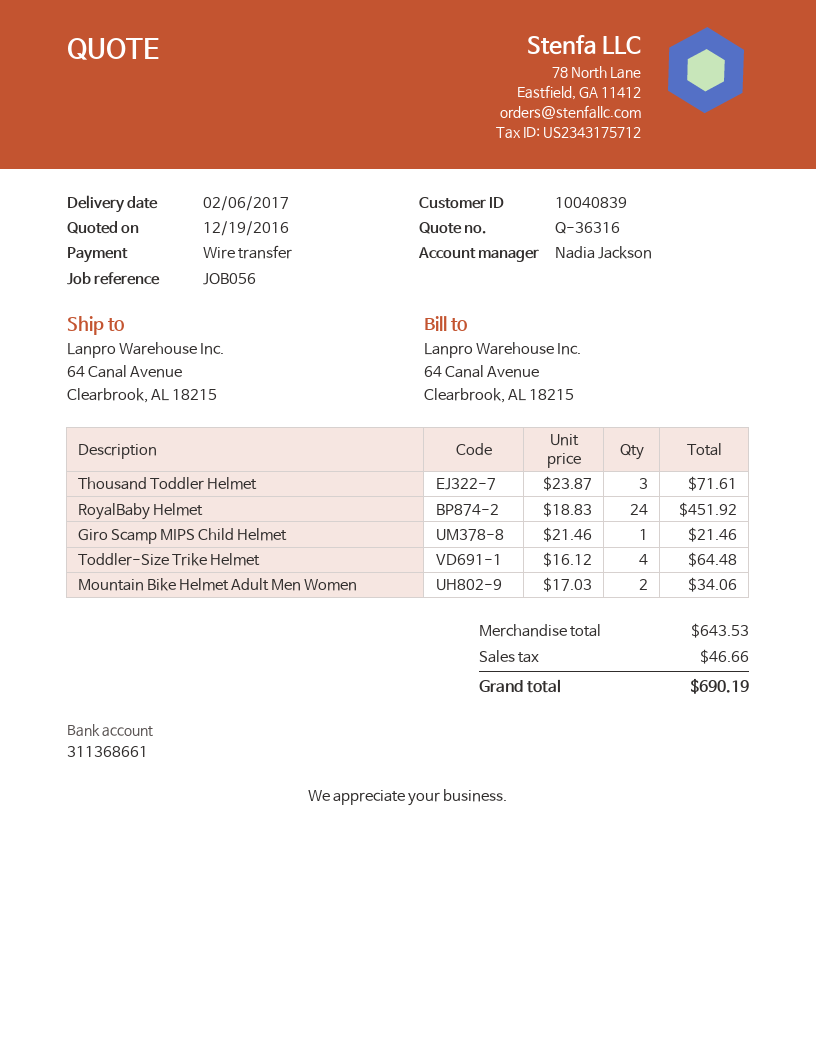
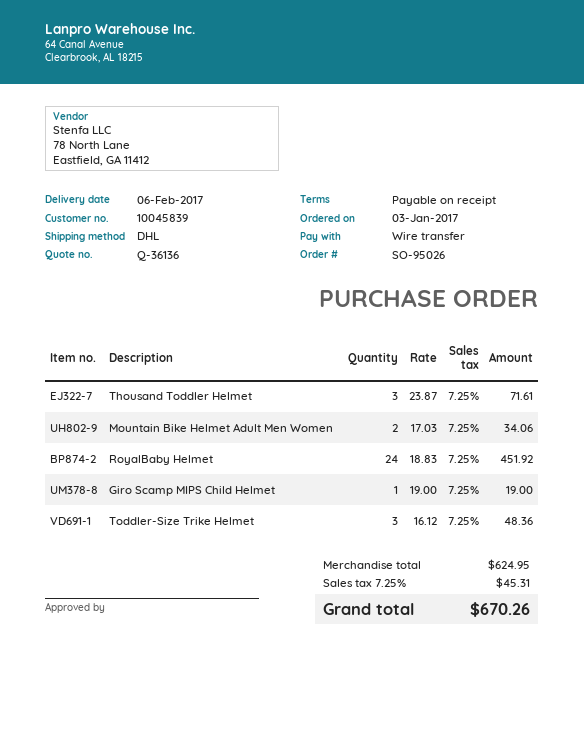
quote number: Q-36316 -> Q-36136
customer number: 10040839 -> 10045839
Giro Scamp MIPS Child Helmet: 1 x 21.46 = 21.46 -> 1 x 19.00 = 19.00
Toddler-Size Trike Helmet: 4 x 16.12 = 64.48 -> 3 x 16.12 = 48.36
subtotal: 643.53 -> 624.95
tax: 46.66 -> 45.31
total: 690.19 -> 670.26

